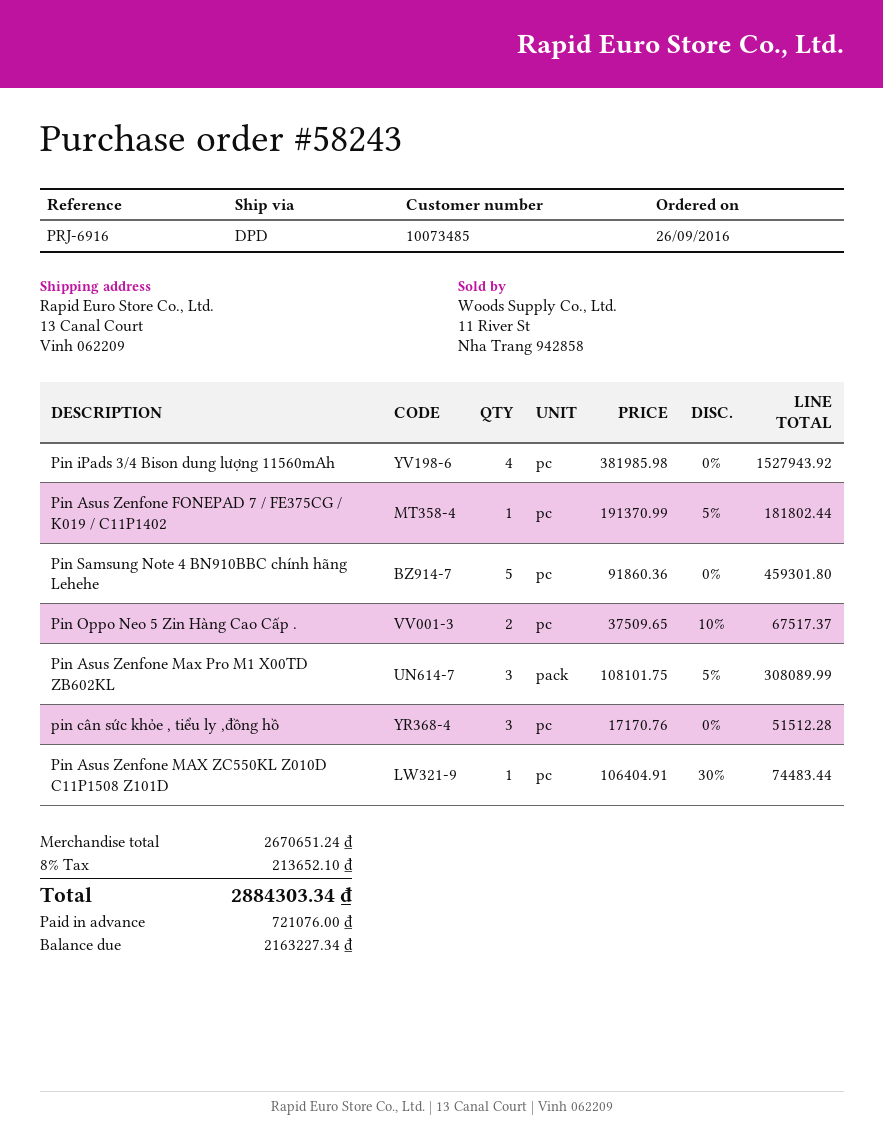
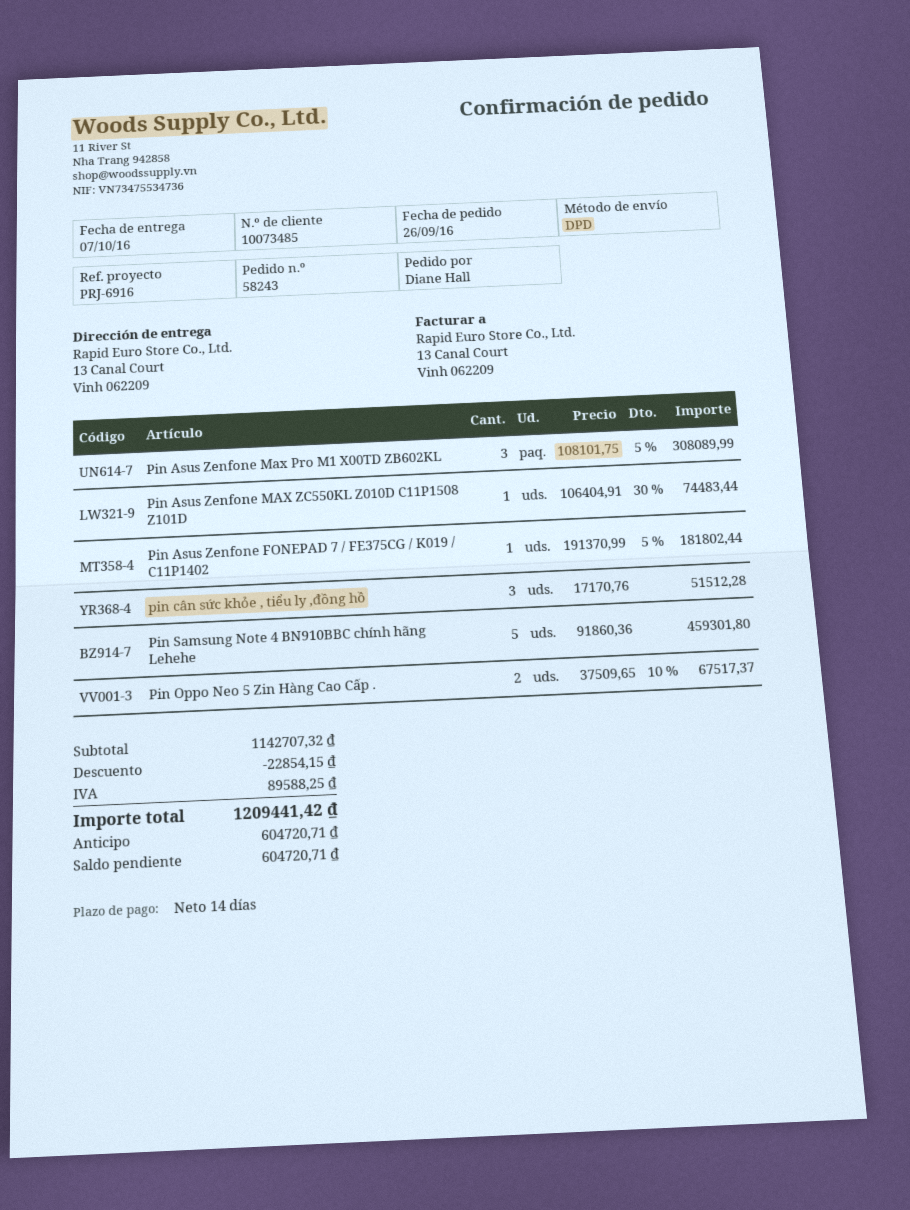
Pin iPads 3/4 Bison dung lượng 11560mAh: 4 x 381985.98 = 1527943.92 -> none
subtotal: 2670651.24 -> 1142707.32
discount: none -> 22854.15
tax: 213652.10 -> 89588.25
total: 2884303.34 -> 1209441.42
deposit: 721076.00 -> 604720.71
balance: 2163227.34 -> 604720.71

